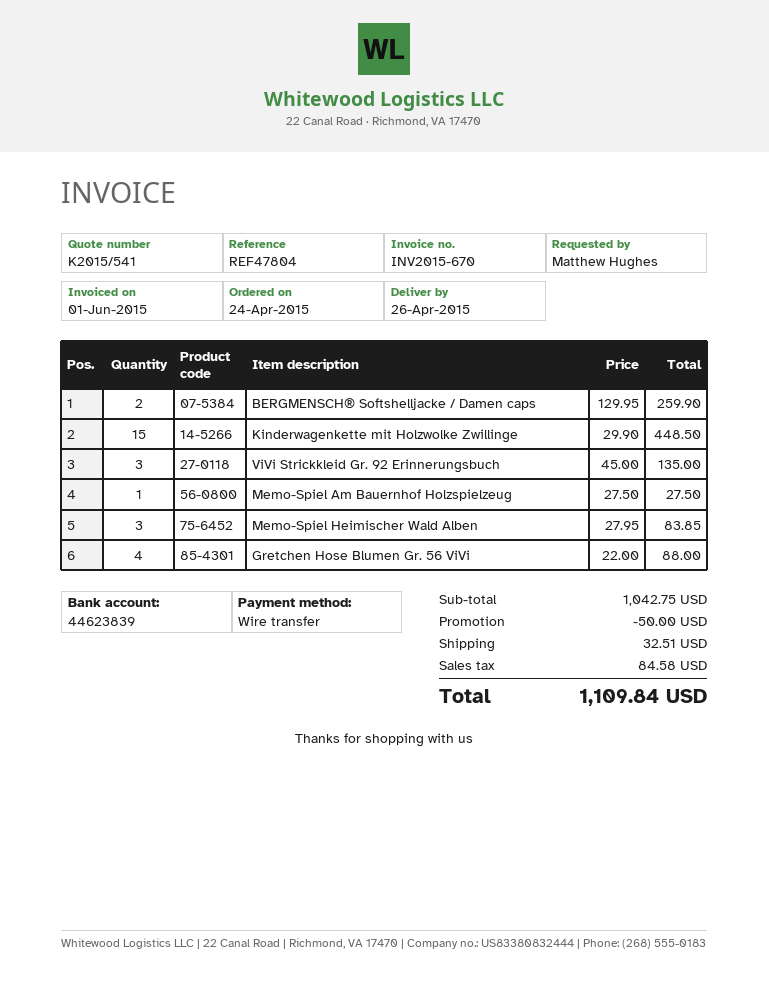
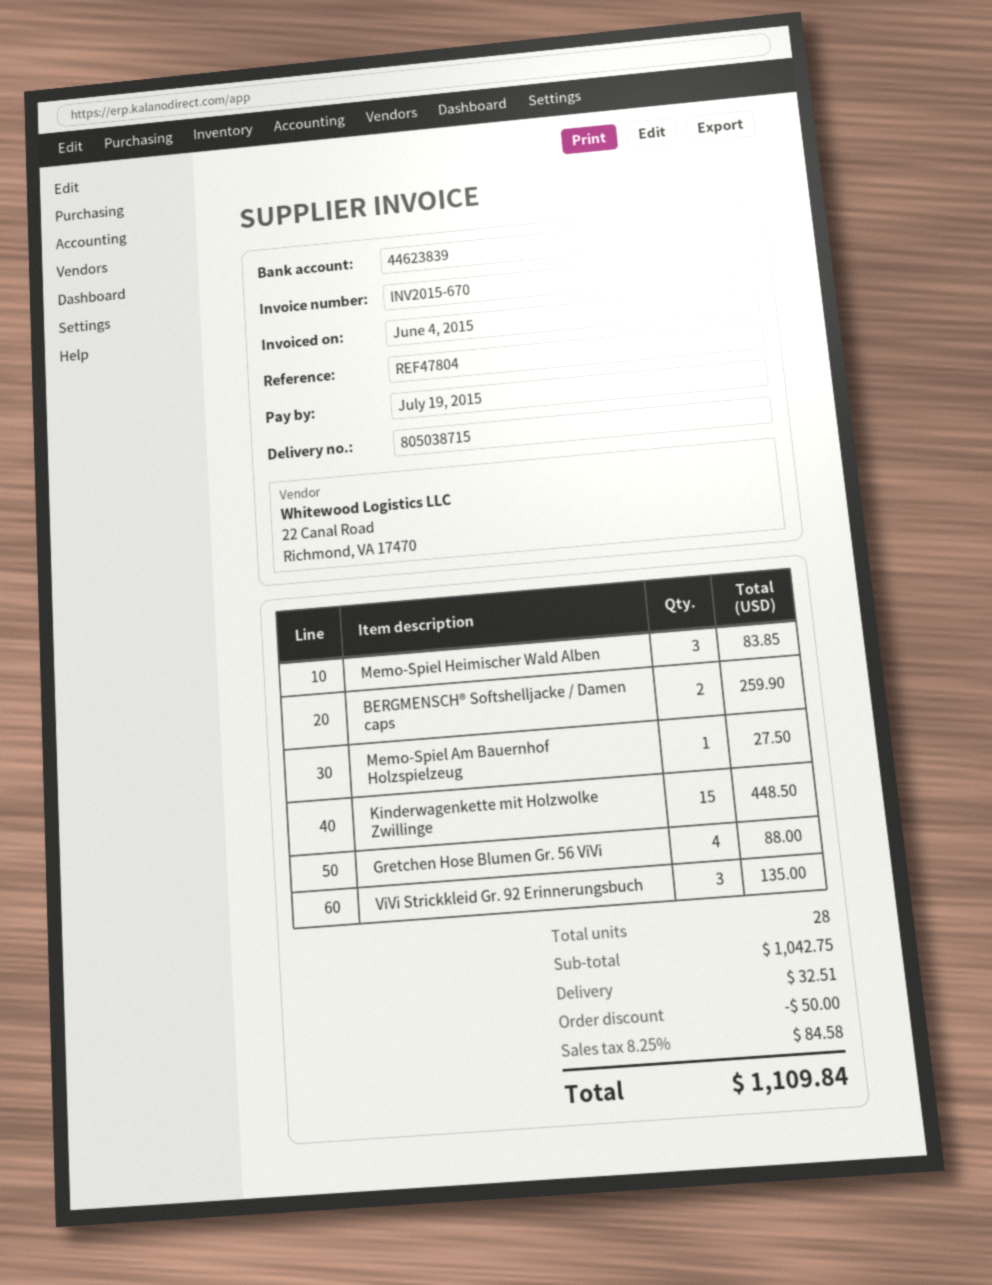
invoice date: 2015-06-01 -> 2015-06-04

